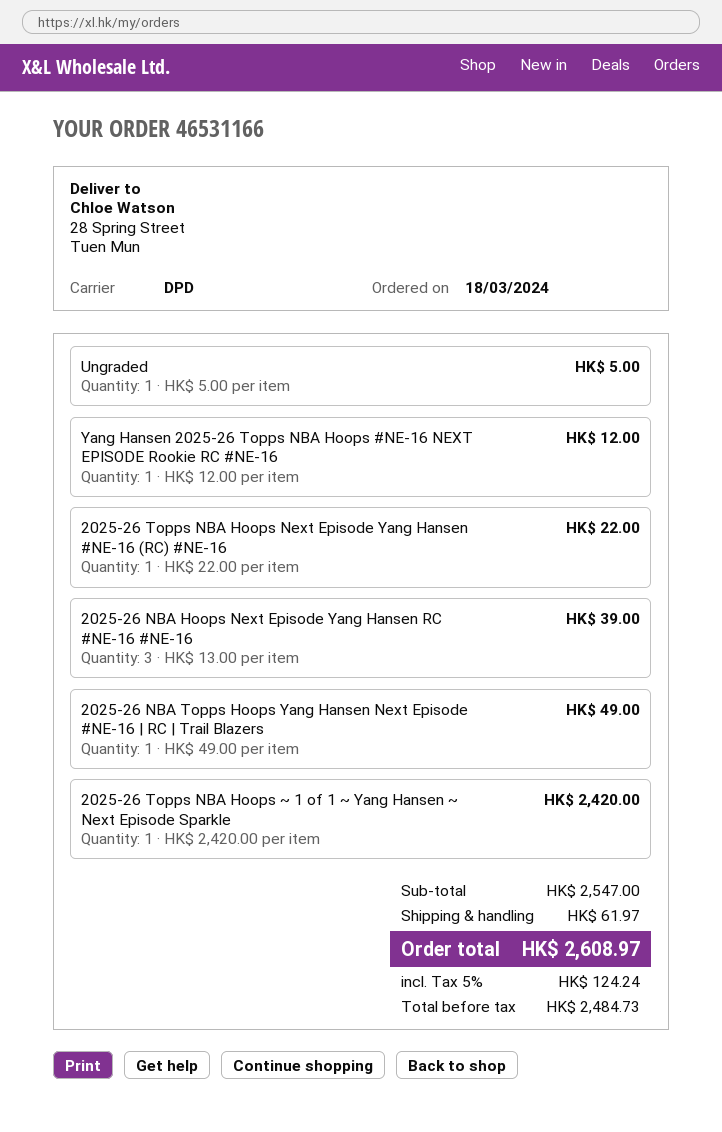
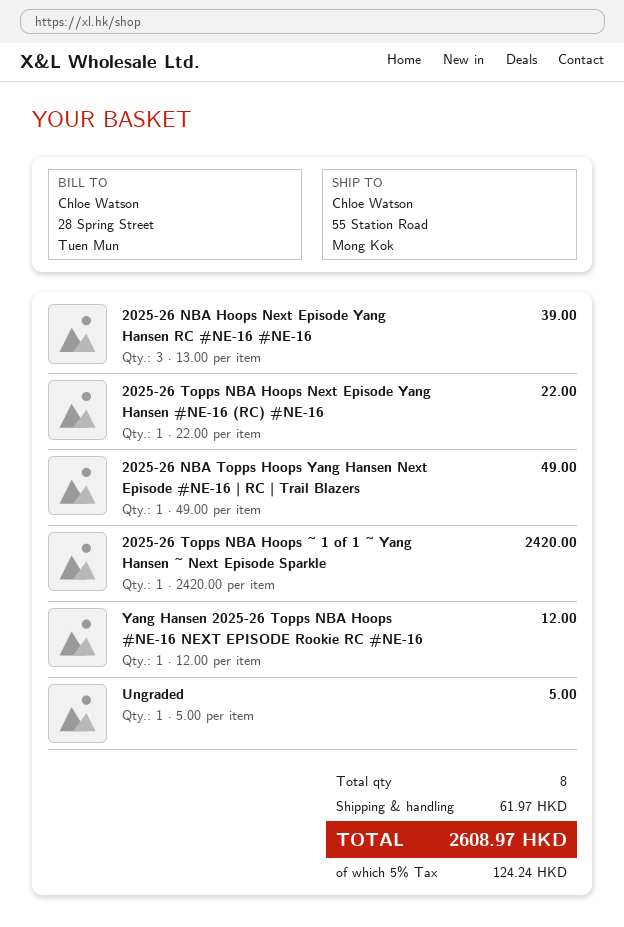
ship to: 28 Spring Street, Tuen Mun -> 55 Station Road, Mong Kok

